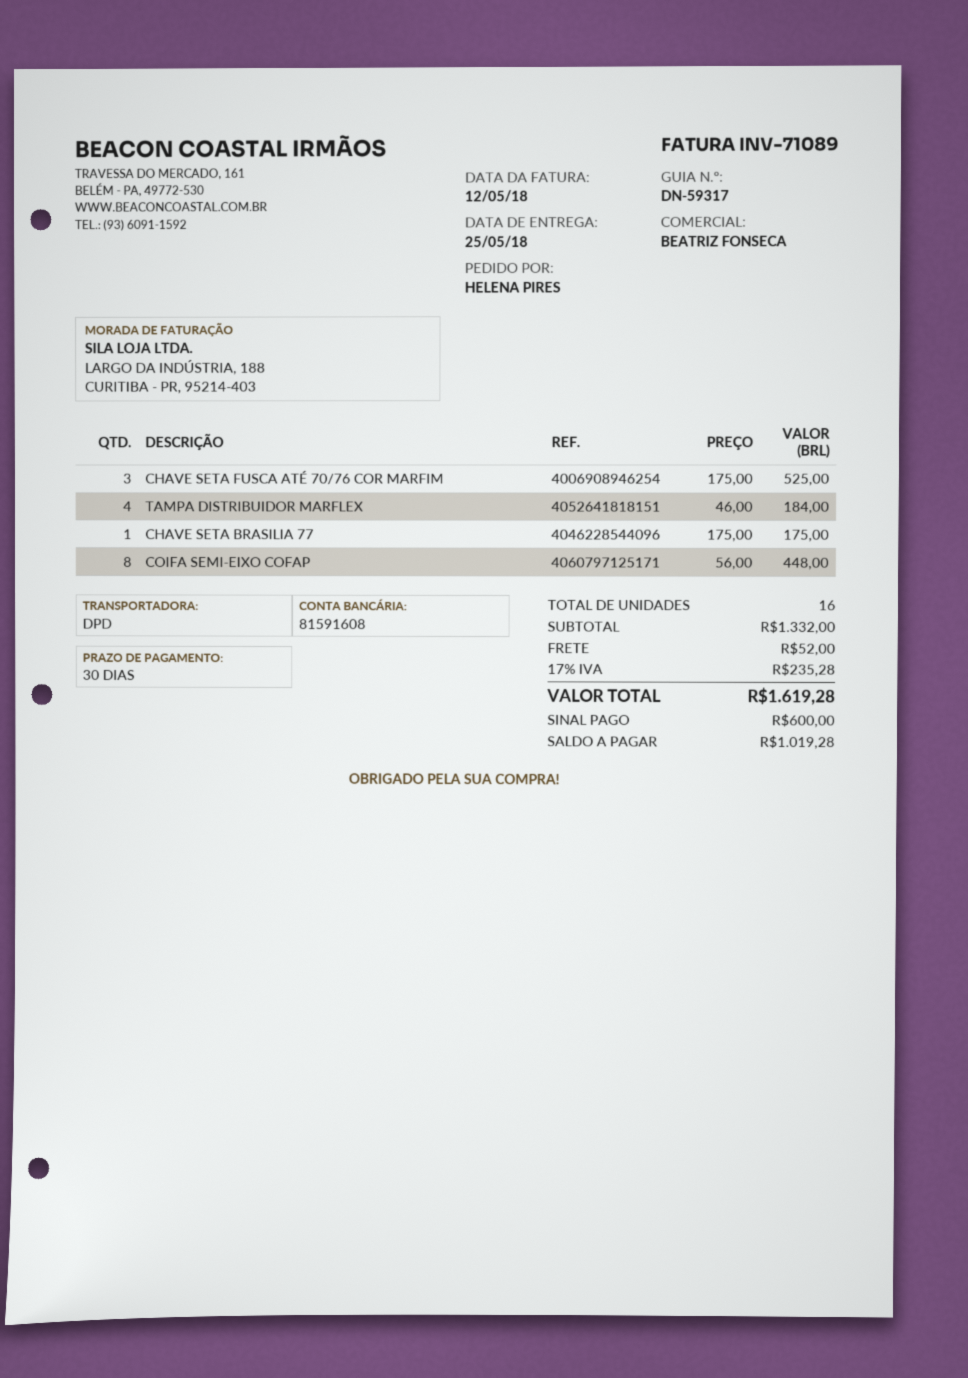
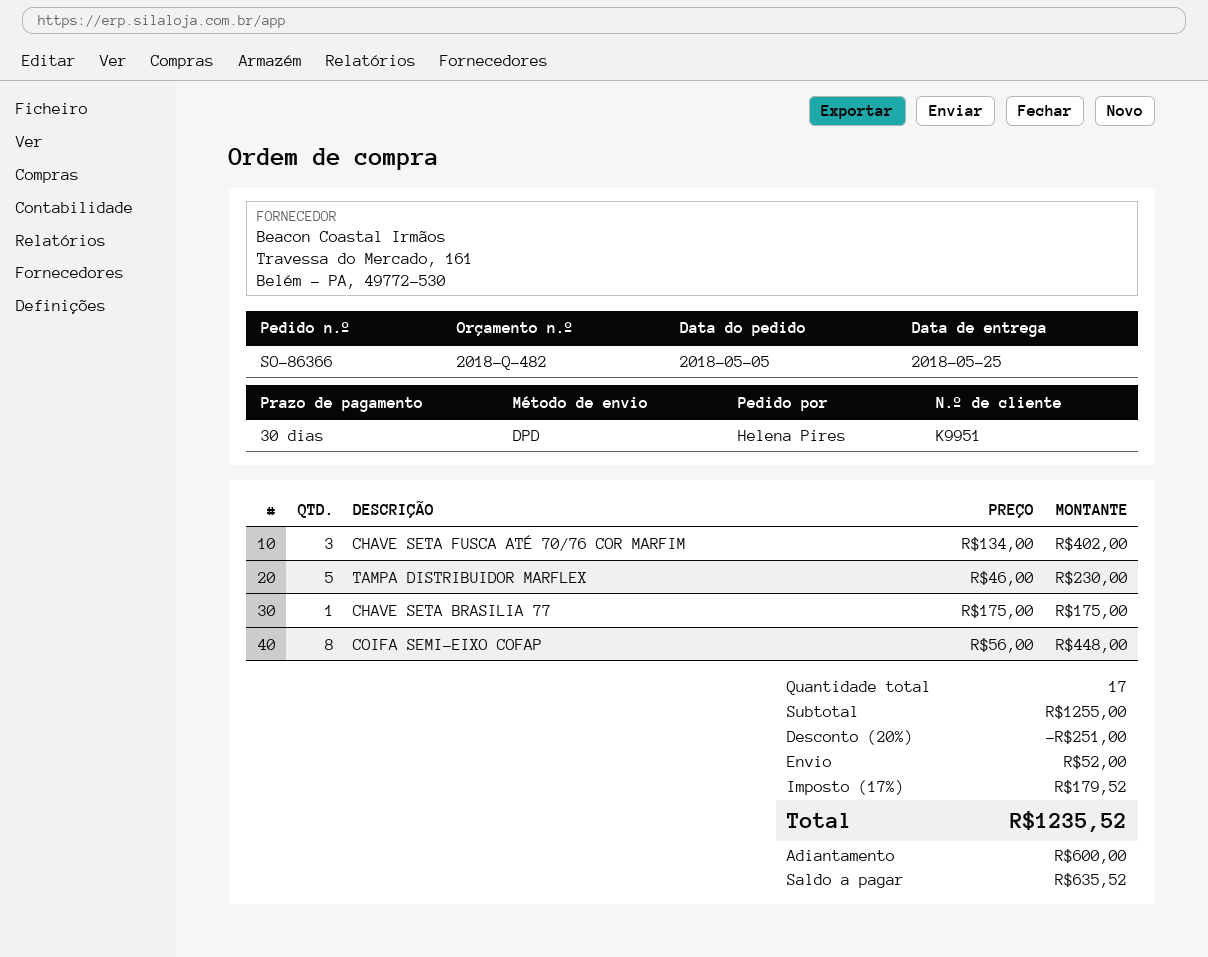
CHAVE SETA FUSCA ATÉ 70/76 COR MARFIM: 3 x 175.00 = 525.00 -> 3 x 134.00 = 402.00
TAMPA DISTRIBUIDOR MARFLEX: 4 x 46.00 = 184.00 -> 5 x 46.00 = 230.00
total quantity: 16 -> 17
subtotal: 1332.00 -> 1255.00
discount: none -> 20% = 251.00
tax: 17% = 235.28 -> 17% = 179.52
total: 1619.28 -> 1235.52
balance: 1019.28 -> 635.52

